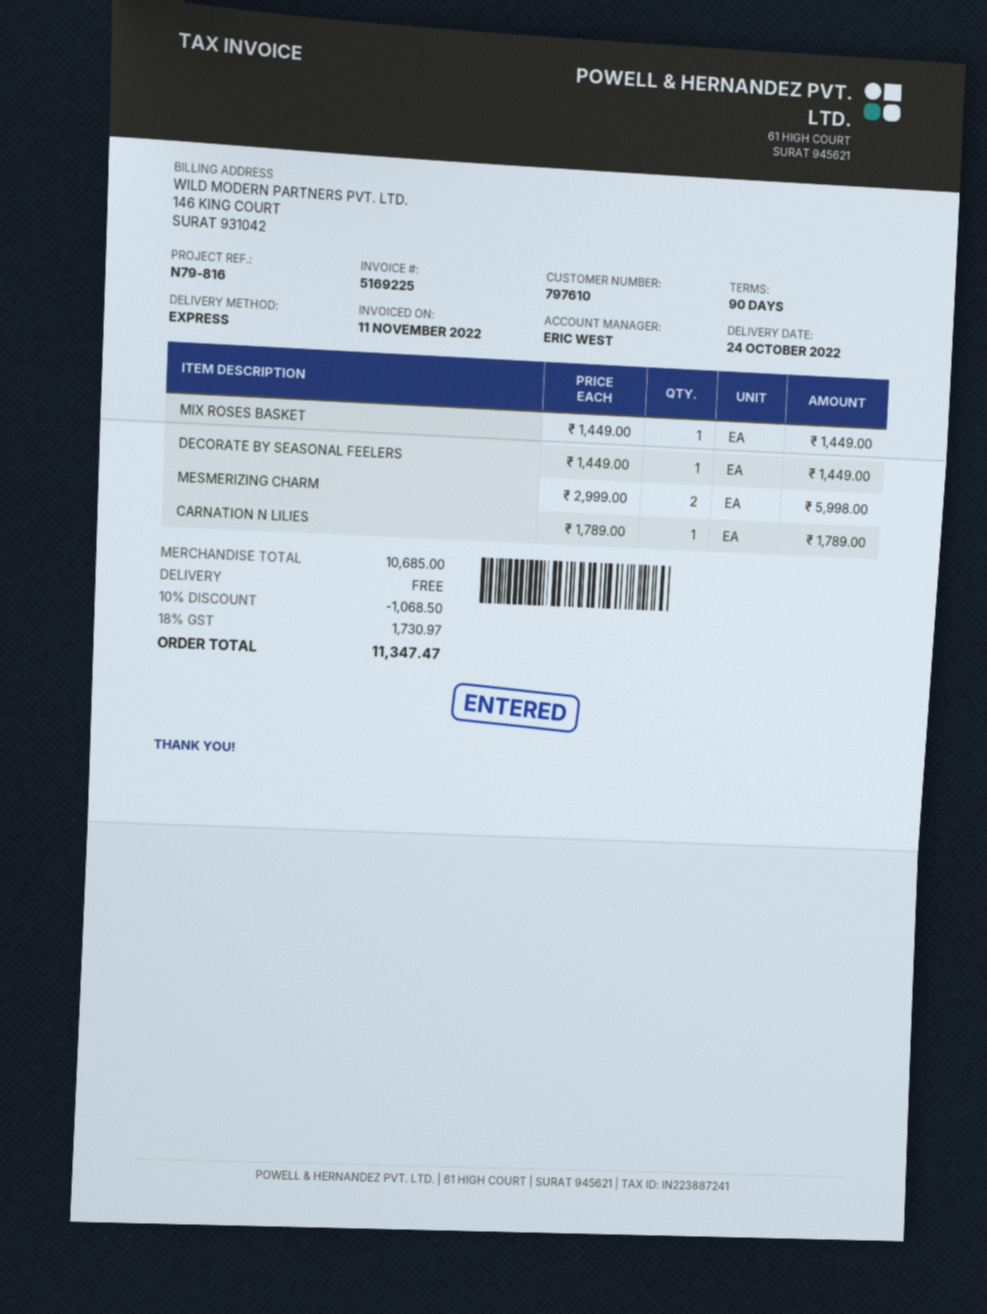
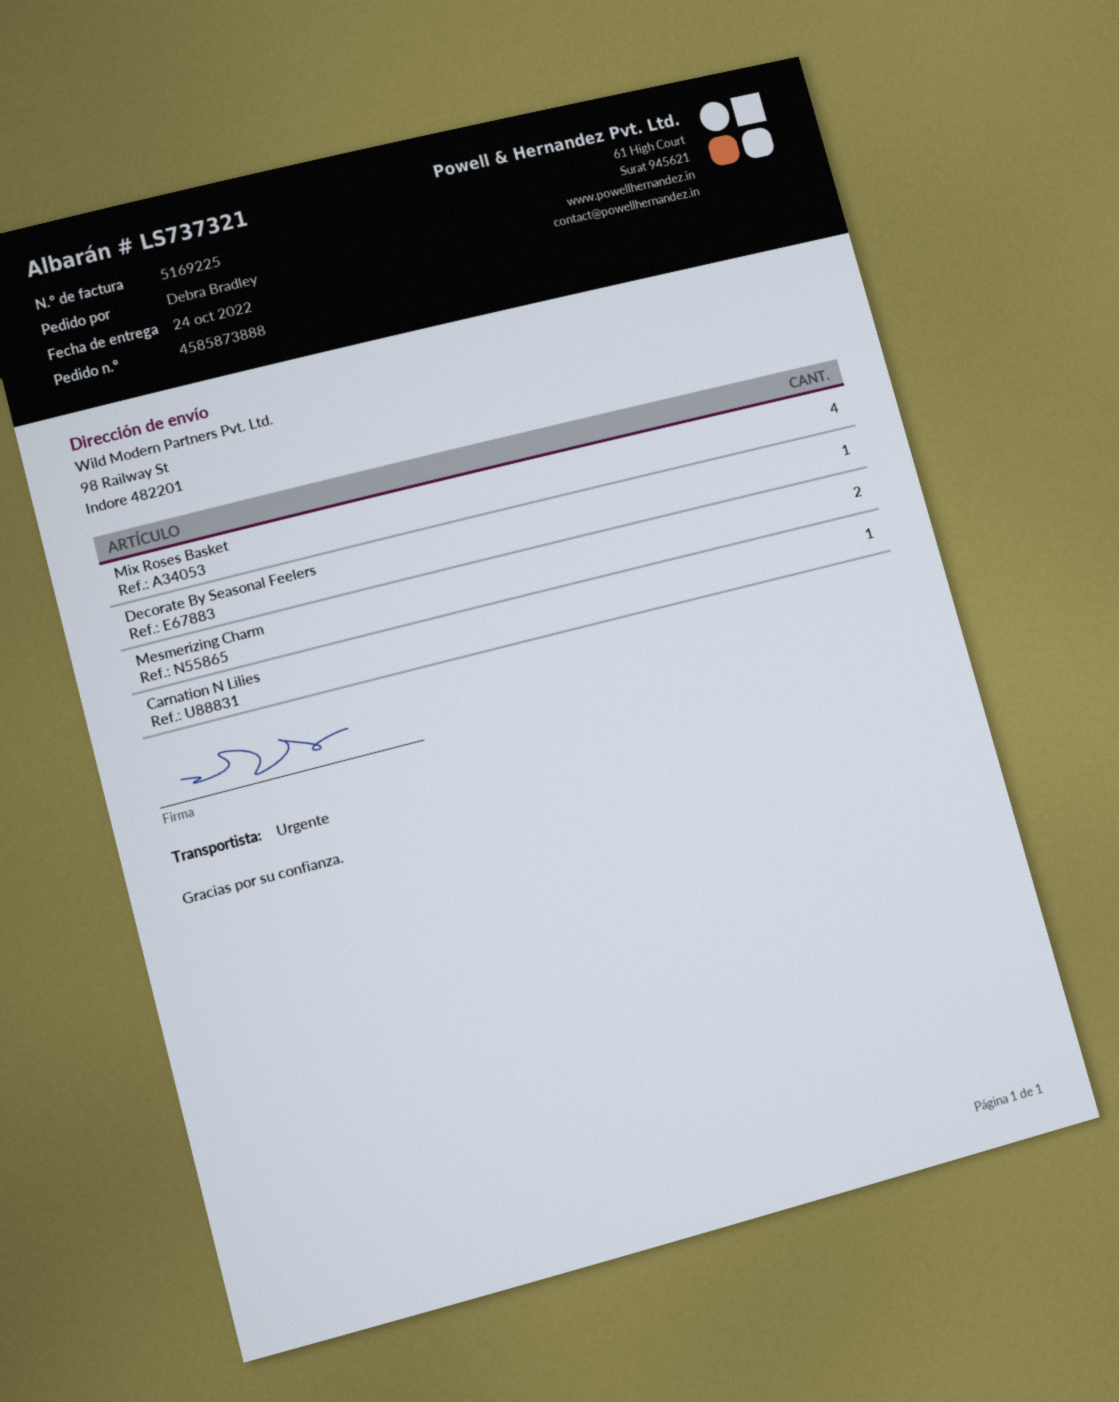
MIX ROSES BASKET: 1 -> 4

